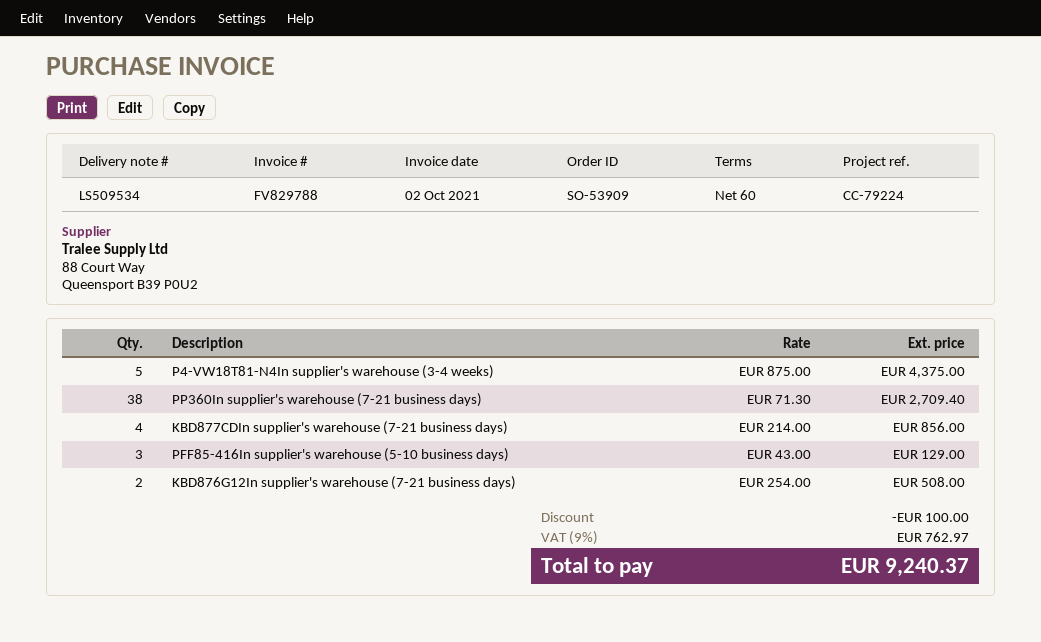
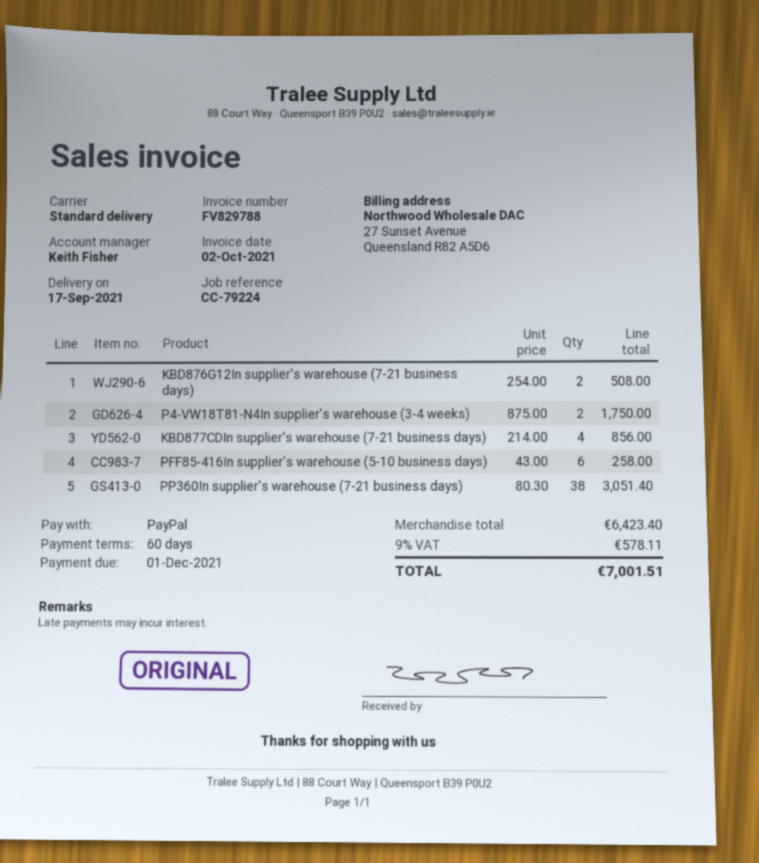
P4-VW18T81-N4In supplier's warehouse (3-4 weeks): 5 x 875.00 = 4375.00 -> 2 x 875.00 = 1750.00
PP360In supplier's warehouse (7-21 business days): 38 x 71.30 = 2709.40 -> 38 x 80.30 = 3051.40
PFF85-416In supplier's warehouse (5-10 business days): 3 x 43.00 = 129.00 -> 6 x 43.00 = 258.00
discount: 100.00 -> none
tax: 9% = 762.97 -> 9% = 578.11
total: 9240.37 -> 7001.51

